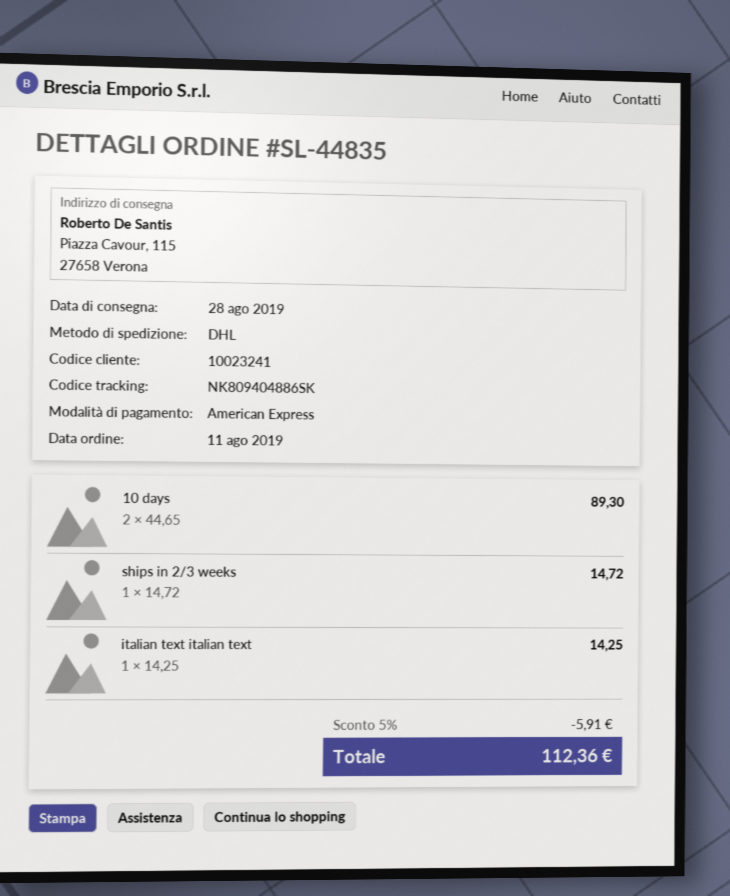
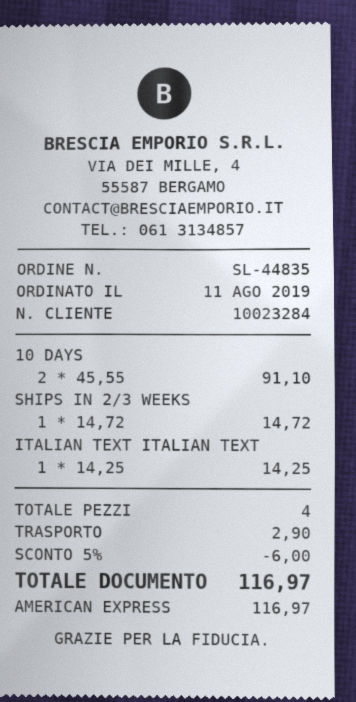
customer number: 10023241 -> 10023284
10 days: 2 x 44.65 = 89.30 -> 2 x 45.55 = 91.10
discount: 5% = 5.91 -> 5% = 6.00
shipping: none -> 2.90
total: 112.36 -> 116.97

